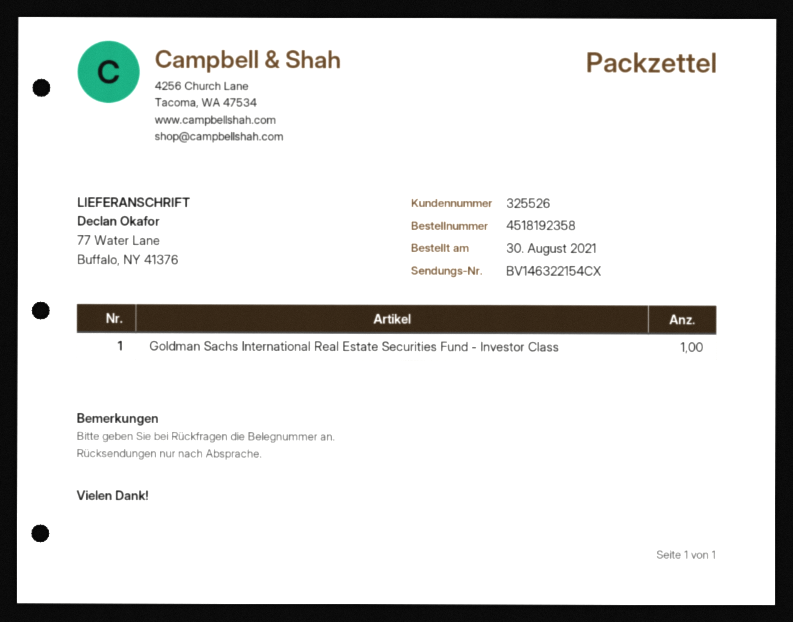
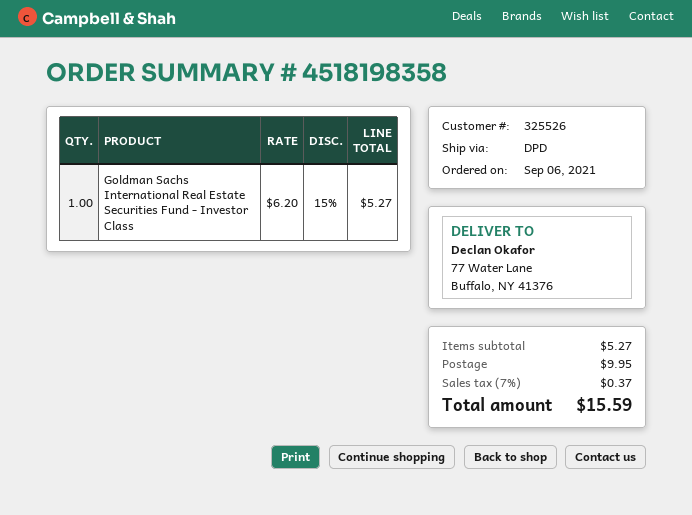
order number: 4518192358 -> 4518198358
order date: 2021-08-30 -> 2021-09-06

